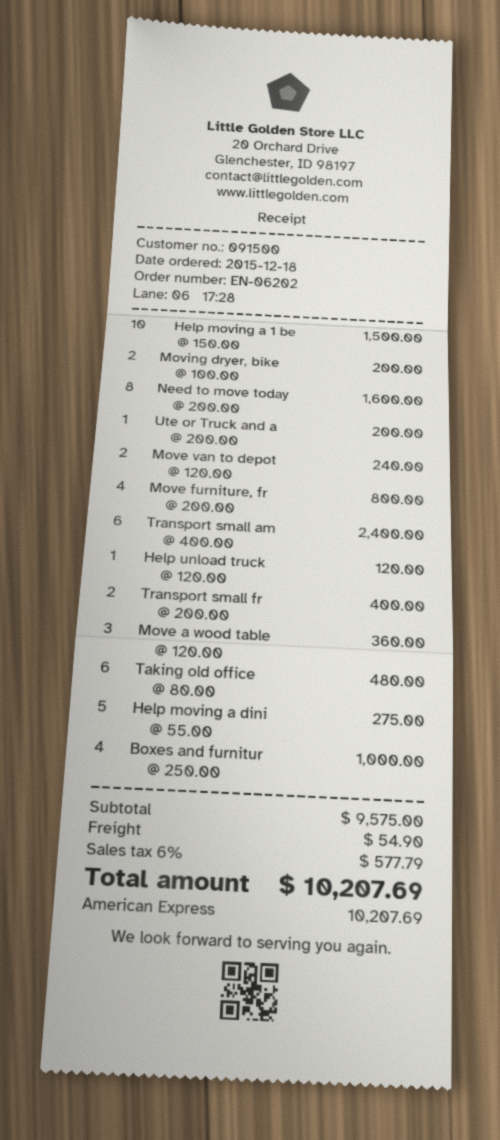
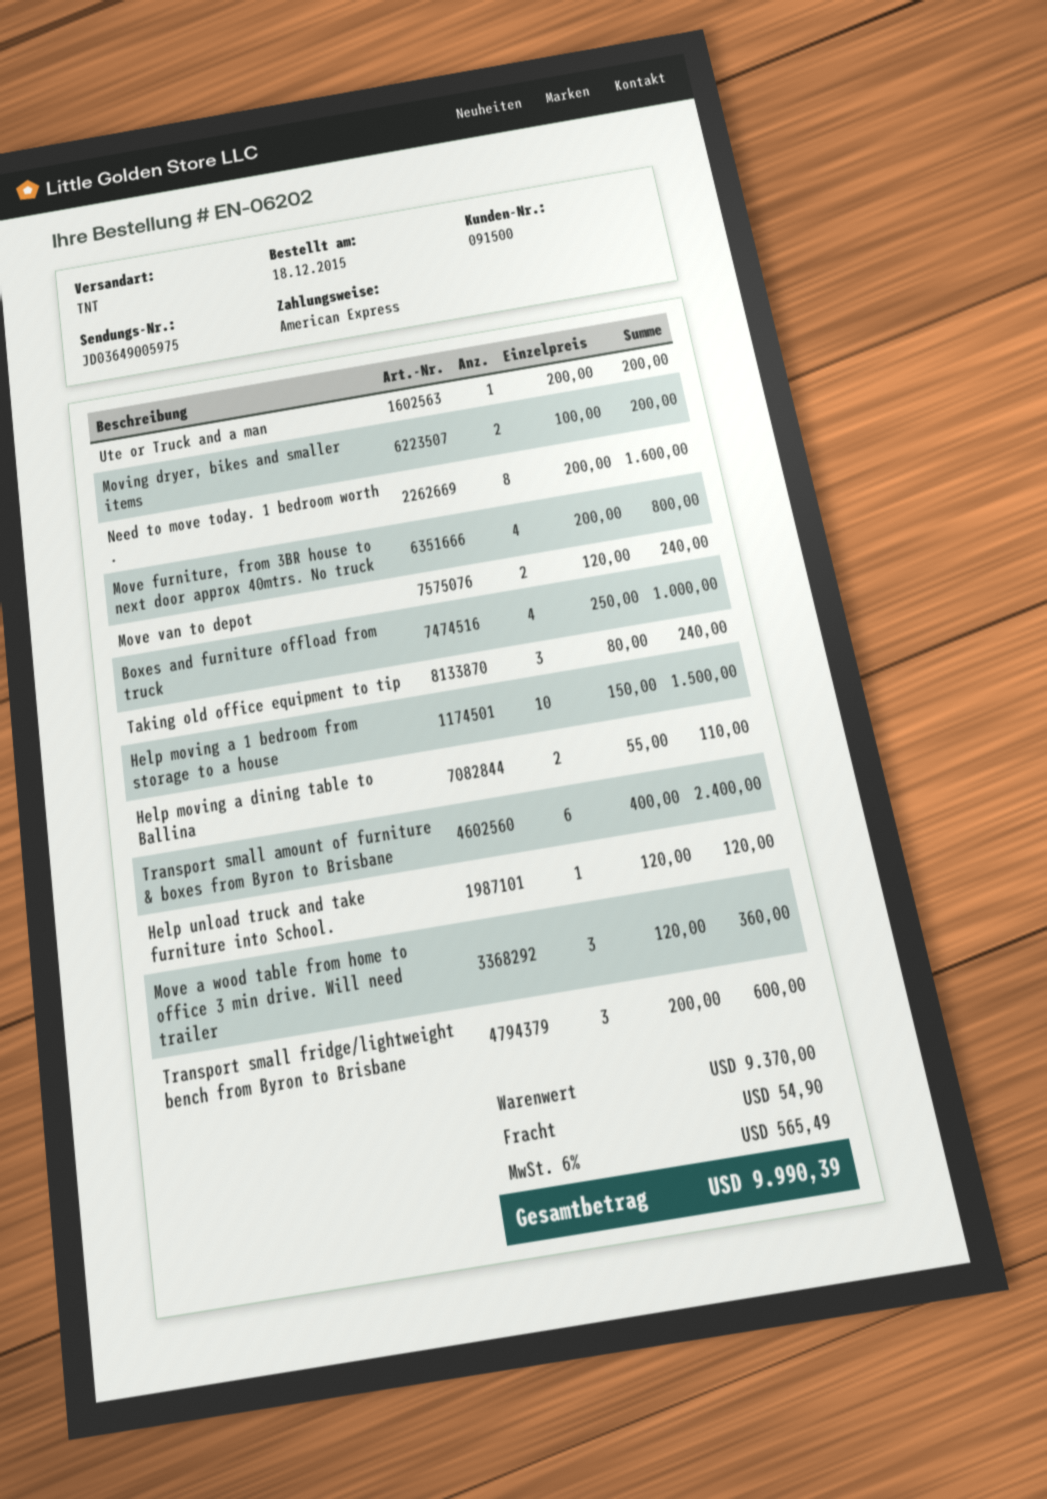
Transport small fr: 2 x 200.00 = 400.00 -> 3 x 200.00 = 600.00
Taking old office: 6 x 80.00 = 480.00 -> 3 x 80.00 = 240.00
Help moving a dini: 5 x 55.00 = 275.00 -> 2 x 55.00 = 110.00
subtotal: 9575.00 -> 9370.00
tax: 6% = 577.79 -> 6% = 565.49
total: 10207.69 -> 9990.39

